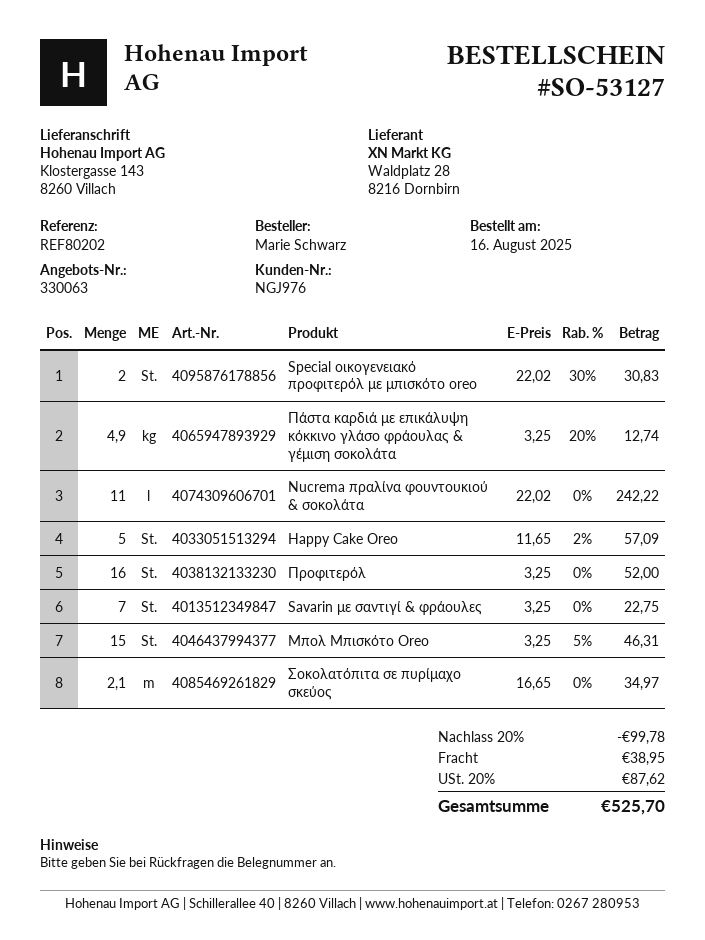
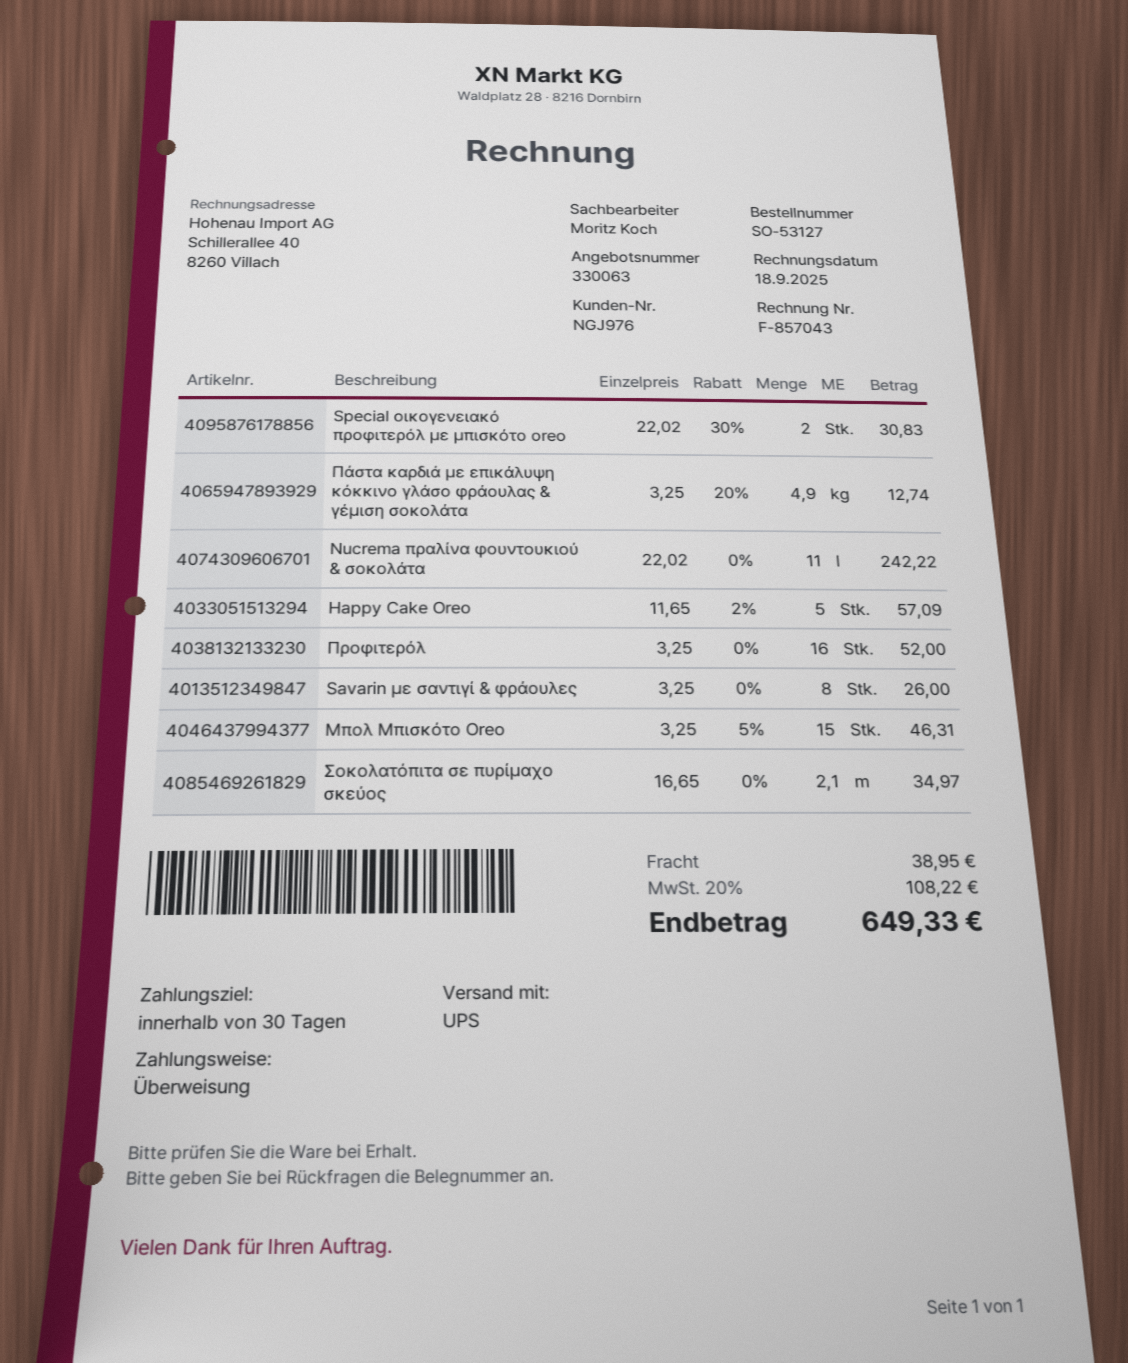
Savarin με σαντιγί & φράουλες: 7 x 3.25 = 22.75 -> 8 x 3.25 = 26.00
discount: 20% = 99.78 -> none
tax: 20% = 87.62 -> 20% = 108.22
total: 525.70 -> 649.33

